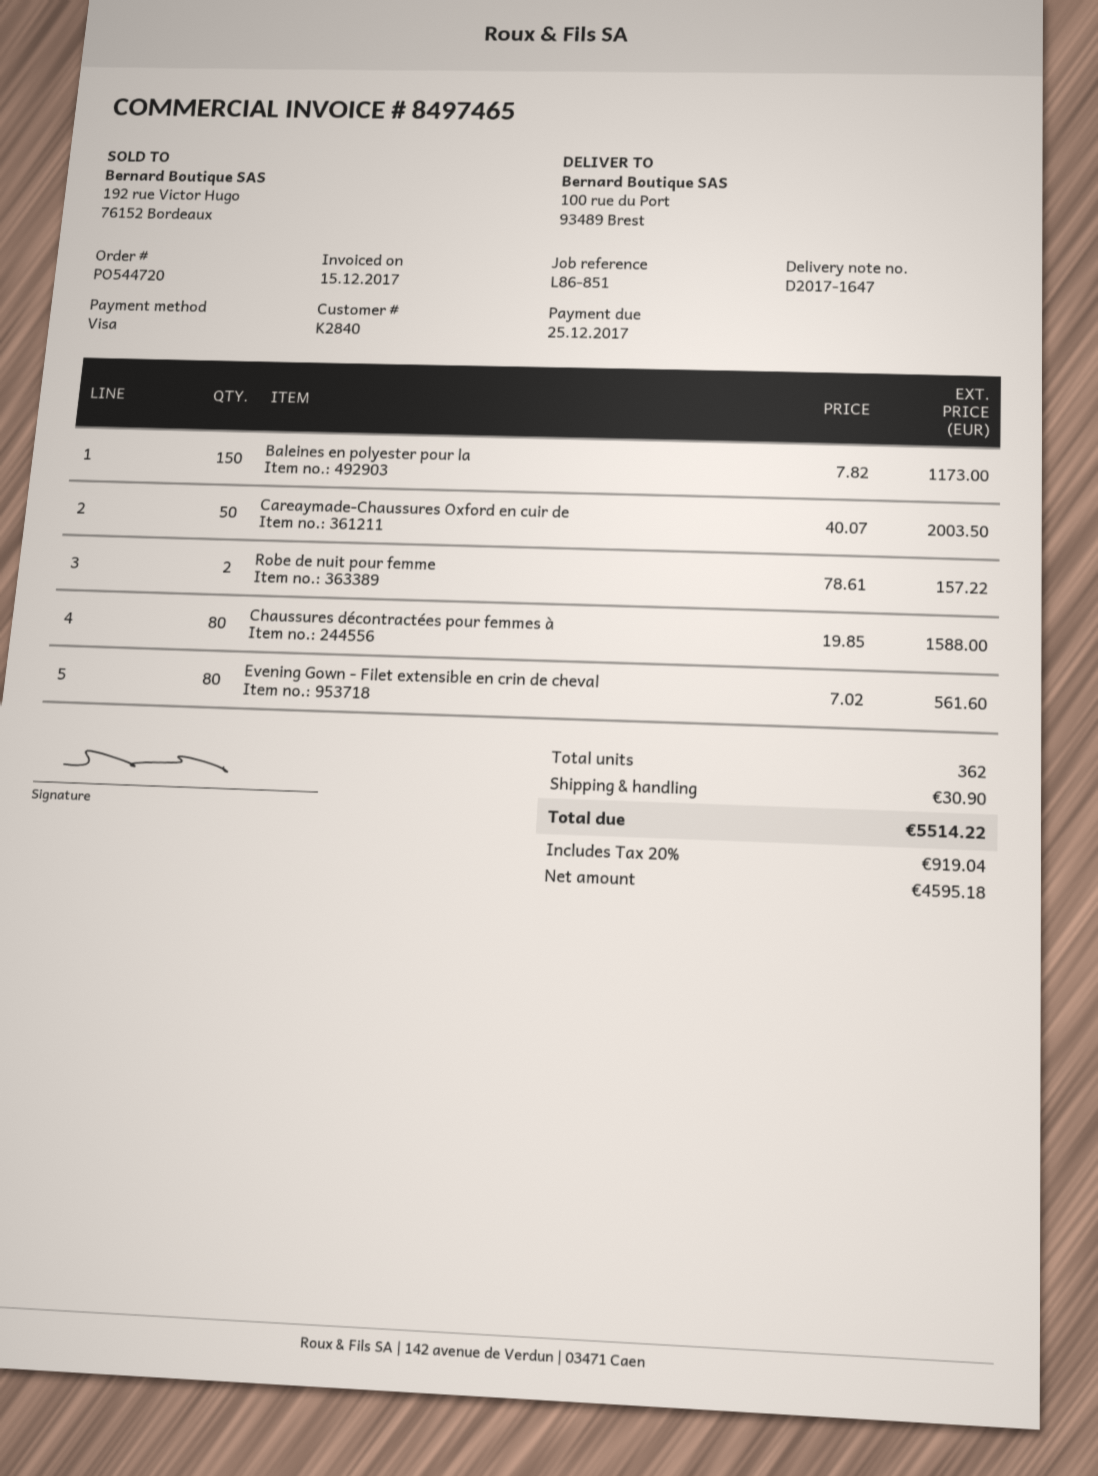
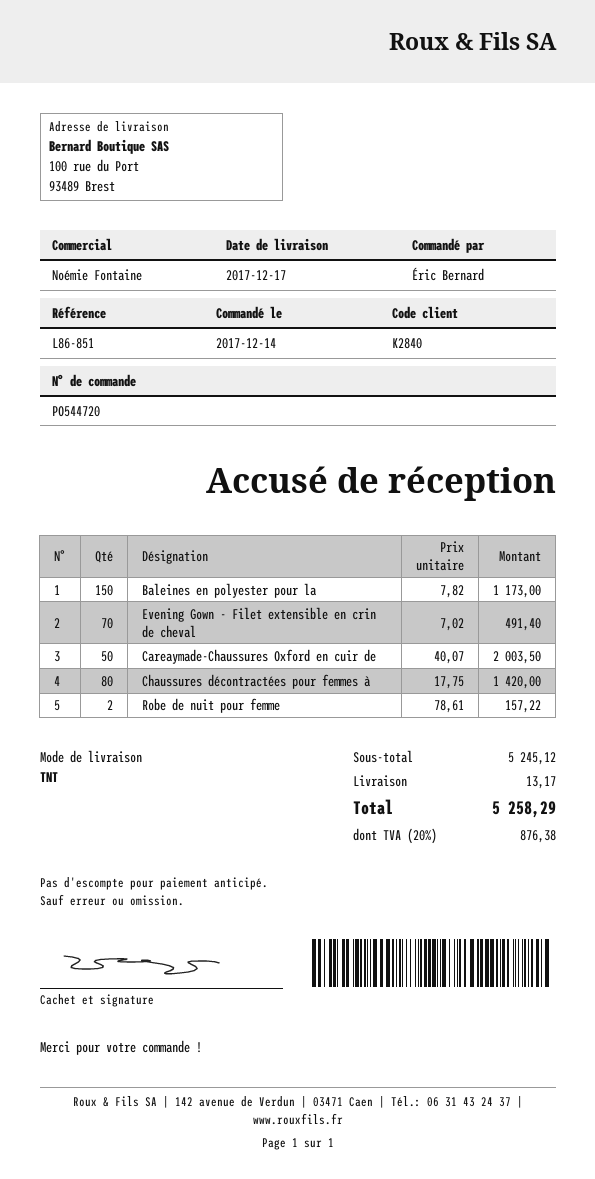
Chaussures décontractées pour femmes à: 80 x 19.85 = 1588.00 -> 80 x 17.75 = 1420.00
Evening Gown - Filet extensible en crin de cheval: 80 x 7.02 = 561.60 -> 70 x 7.02 = 491.40
shipping: 30.90 -> 13.17
tax: 20% = 919.04 -> 20% = 876.38
total: 5514.22 -> 5258.29

